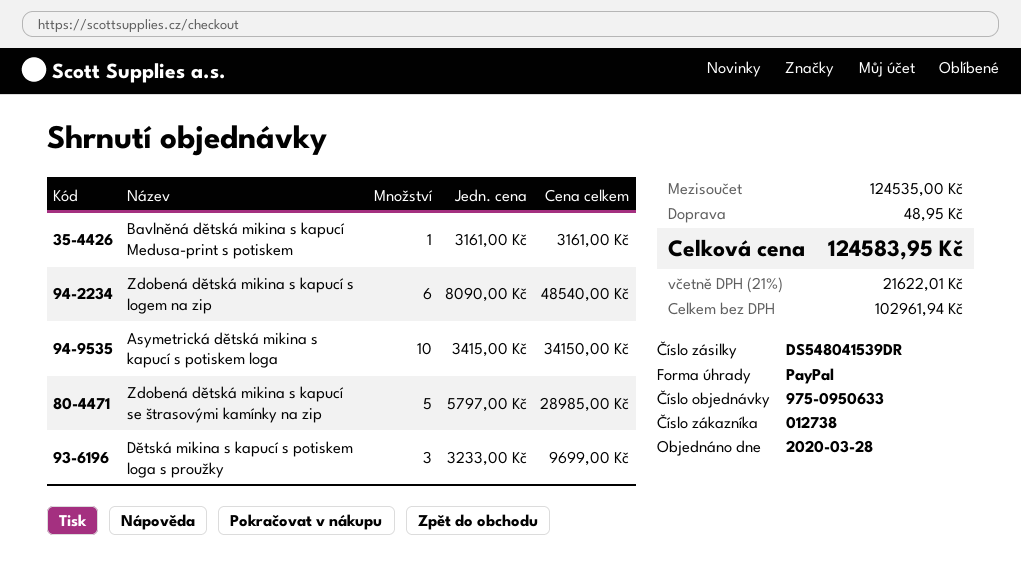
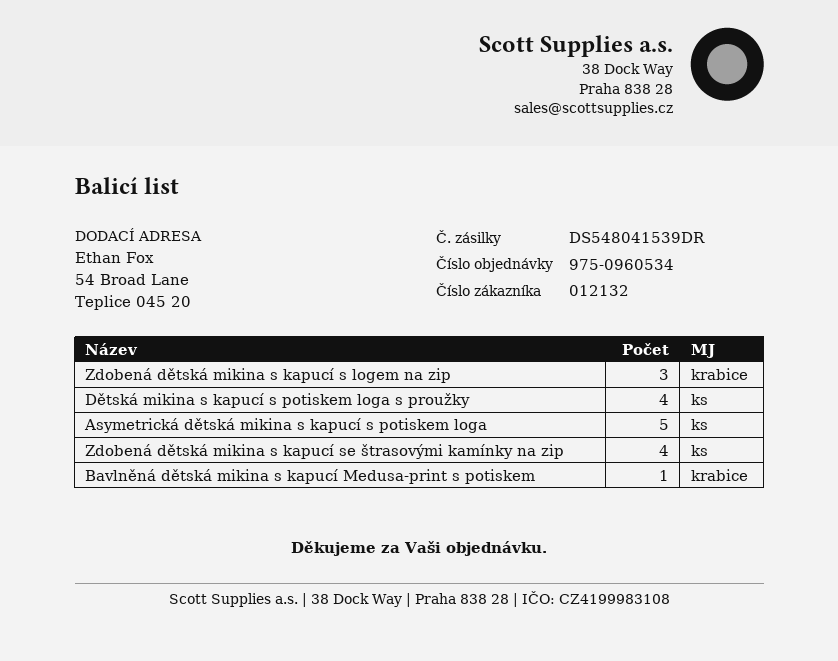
order number: 975-0950633 -> 975-0960534
customer number: 012738 -> 012132
Zdobená dětská mikina s kapucí s logem na zip: 6 -> 3
Asymetrická dětská mikina s kapucí s potiskem loga: 10 -> 5
Zdobená dětská mikina s kapucí se štrasovými kamínky na zip: 5 -> 4
Dětská mikina s kapucí s potiskem loga s proužky: 3 -> 4

